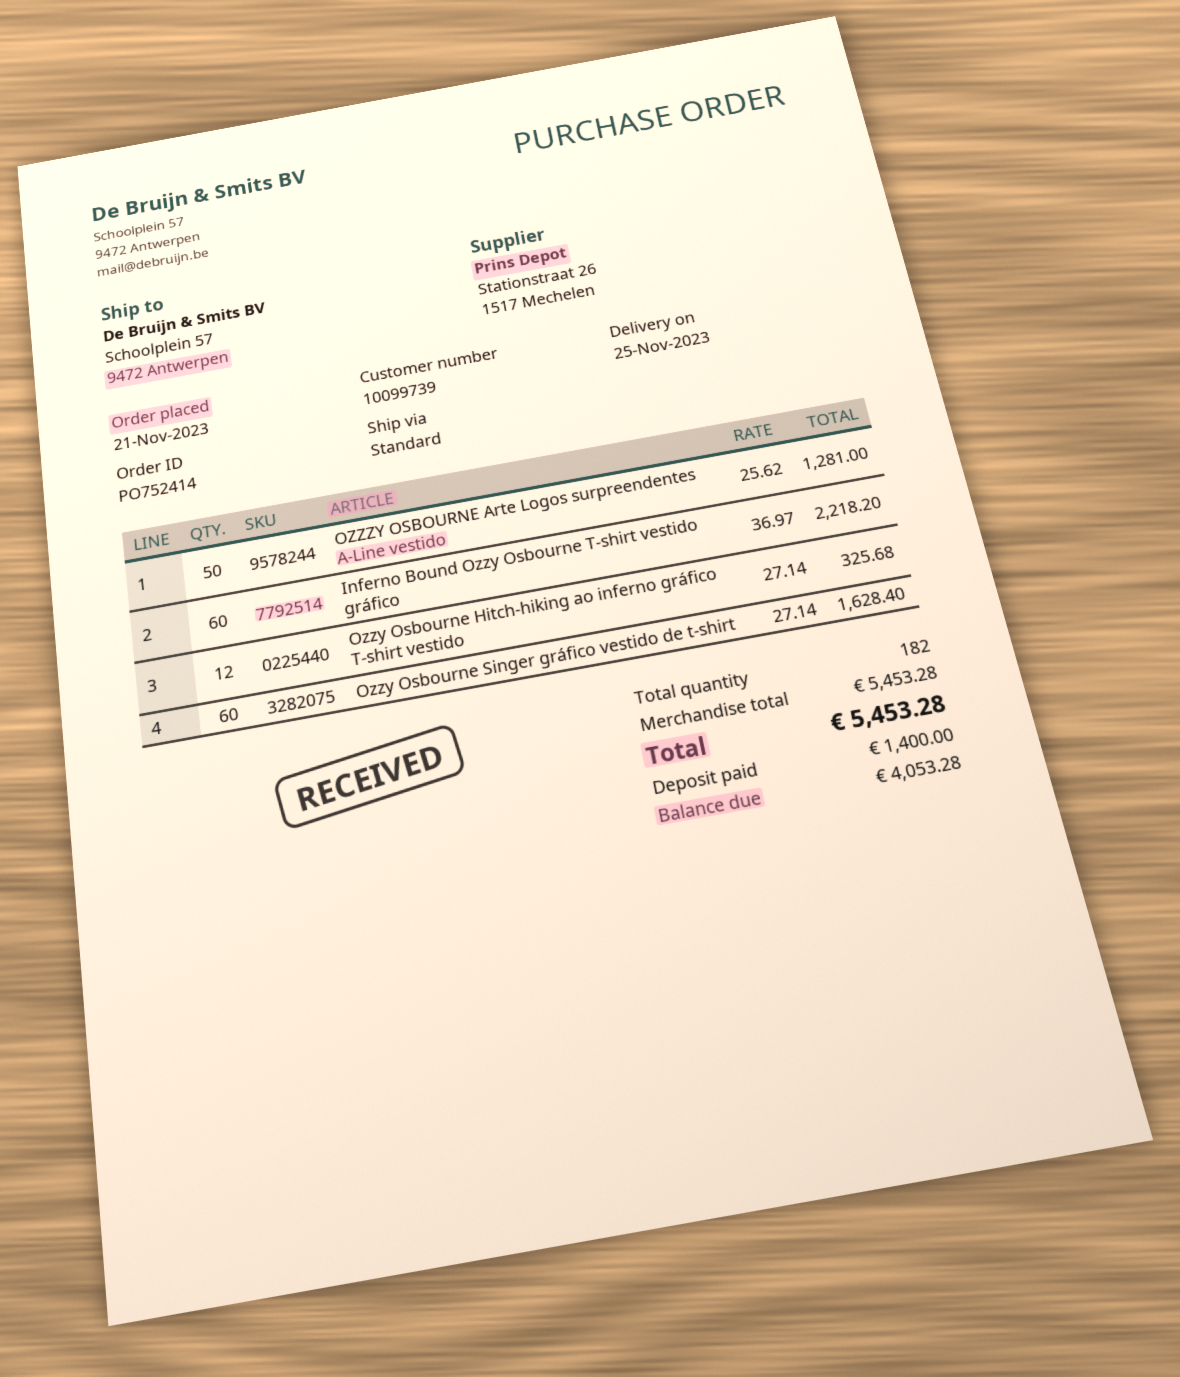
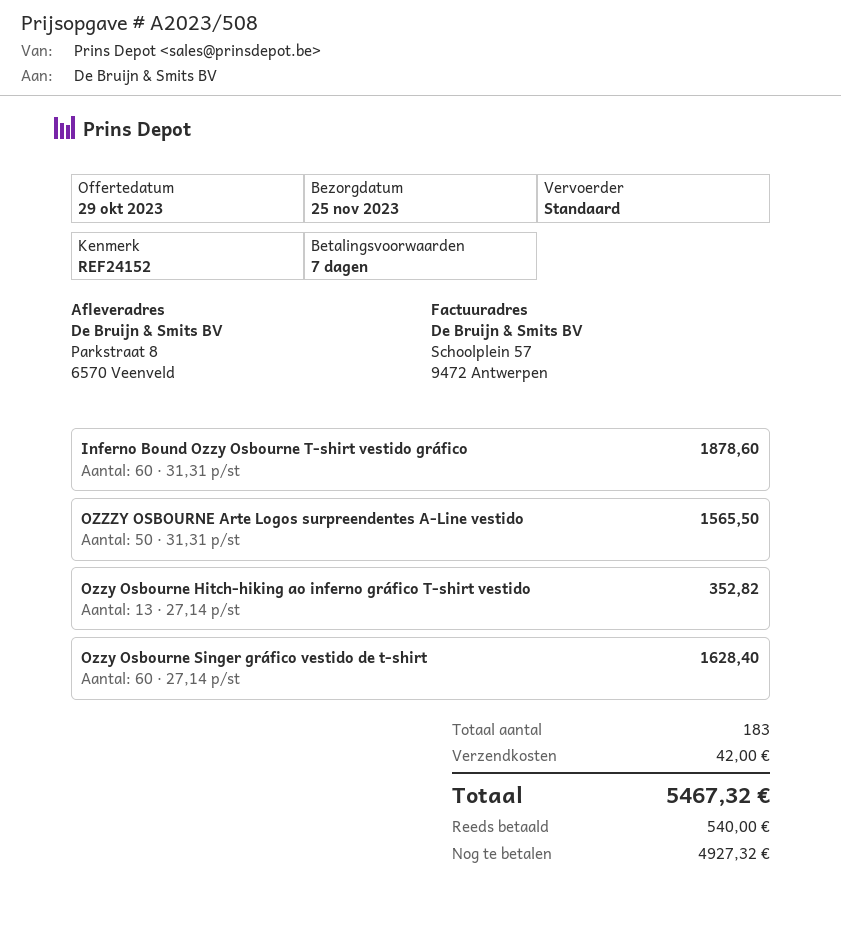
ship to: Schoolplein 57, 9472 Antwerpen -> Parkstraat 8, 6570 Veenveld
OZZZY OSBOURNE Arte Logos surpreendentes A-Line vestido: 50 x 25.62 = 1281.00 -> 50 x 31.31 = 1565.50
Inferno Bound Ozzy Osbourne T-shirt vestido gráfico: 60 x 36.97 = 2218.20 -> 60 x 31.31 = 1878.60
Ozzy Osbourne Hitch-hiking ao inferno gráfico T-shirt vestido: 12 x 27.14 = 325.68 -> 13 x 27.14 = 352.82
total quantity: 182 -> 183
shipping: none -> 42.00
total: 5453.28 -> 5467.32
deposit: 1400.00 -> 540.00
balance: 4053.28 -> 4927.32

